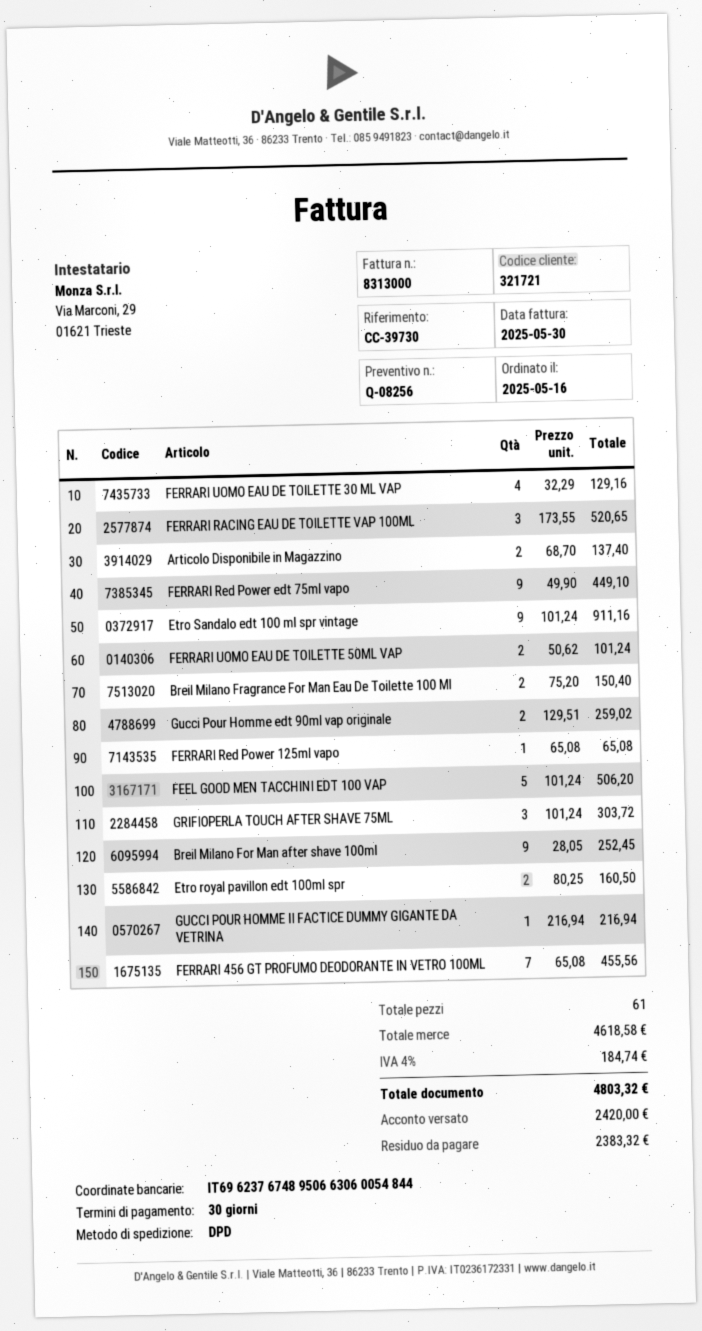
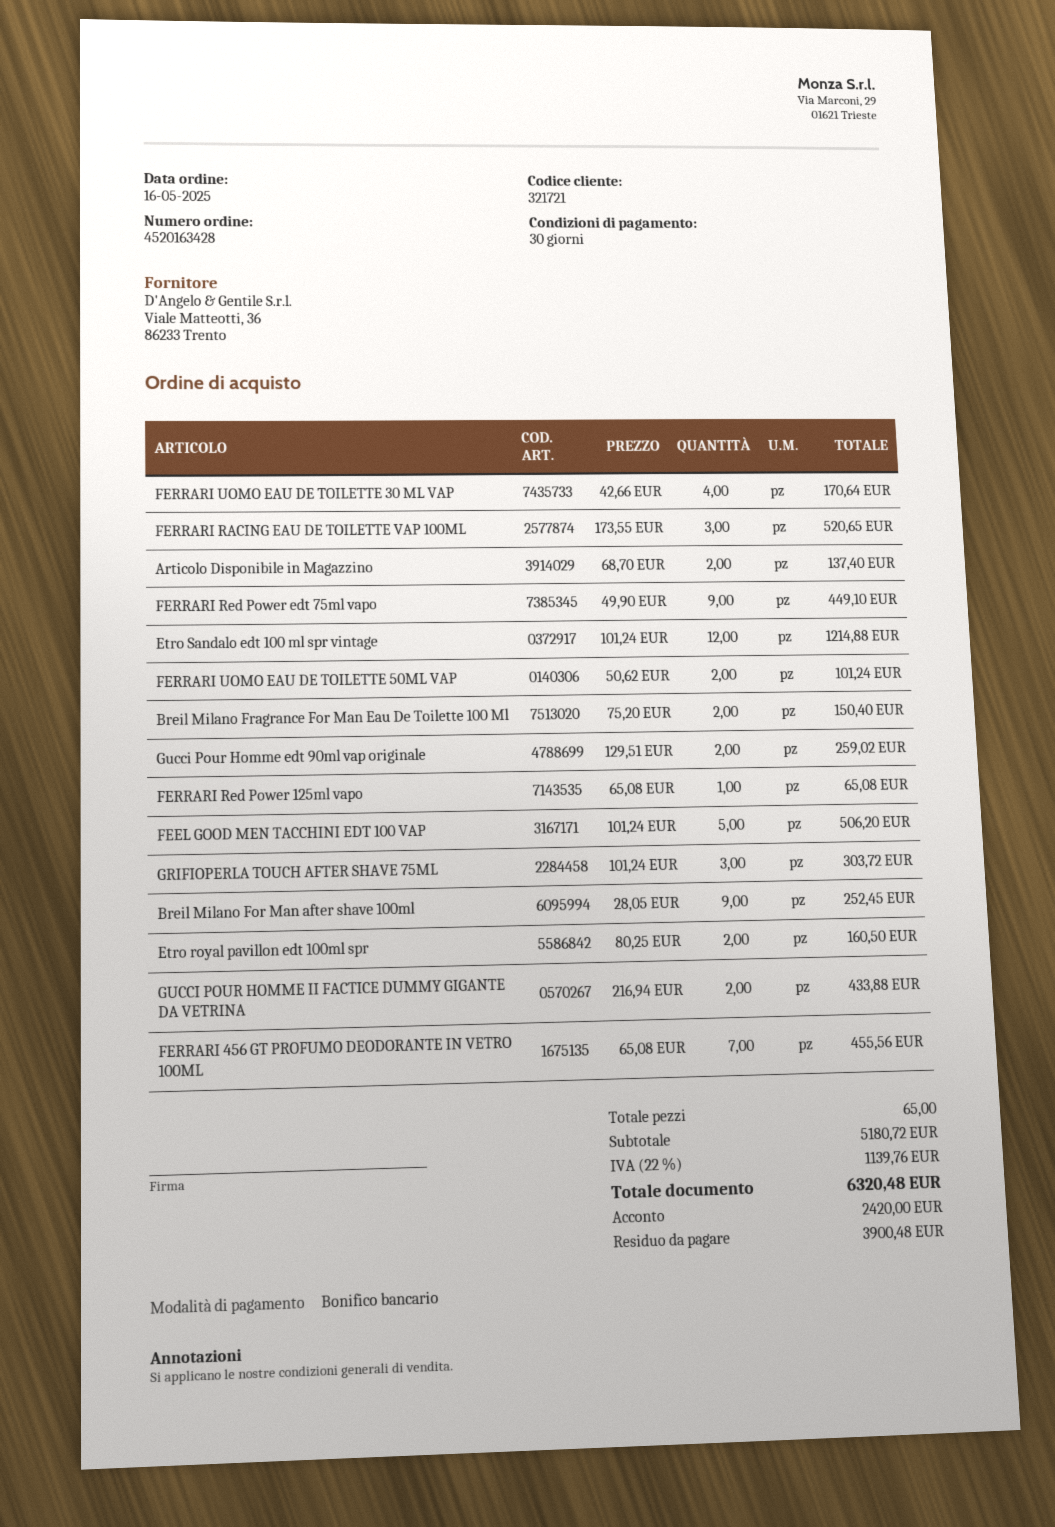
FERRARI UOMO EAU DE TOILETTE 30 ML VAP: 4 x 32.29 = 129.16 -> 4 x 42.66 = 170.64
Etro Sandalo edt 100 ml spr vintage: 9 x 101.24 = 911.16 -> 12 x 101.24 = 1214.88
GUCCI POUR HOMME II FACTICE DUMMY GIGANTE DA VETRINA: 1 x 216.94 = 216.94 -> 2 x 216.94 = 433.88
total quantity: 61 -> 65
subtotal: 4618.58 -> 5180.72
tax: 4% = 184.74 -> 22% = 1139.76
total: 4803.32 -> 6320.48
balance: 2383.32 -> 3900.48

